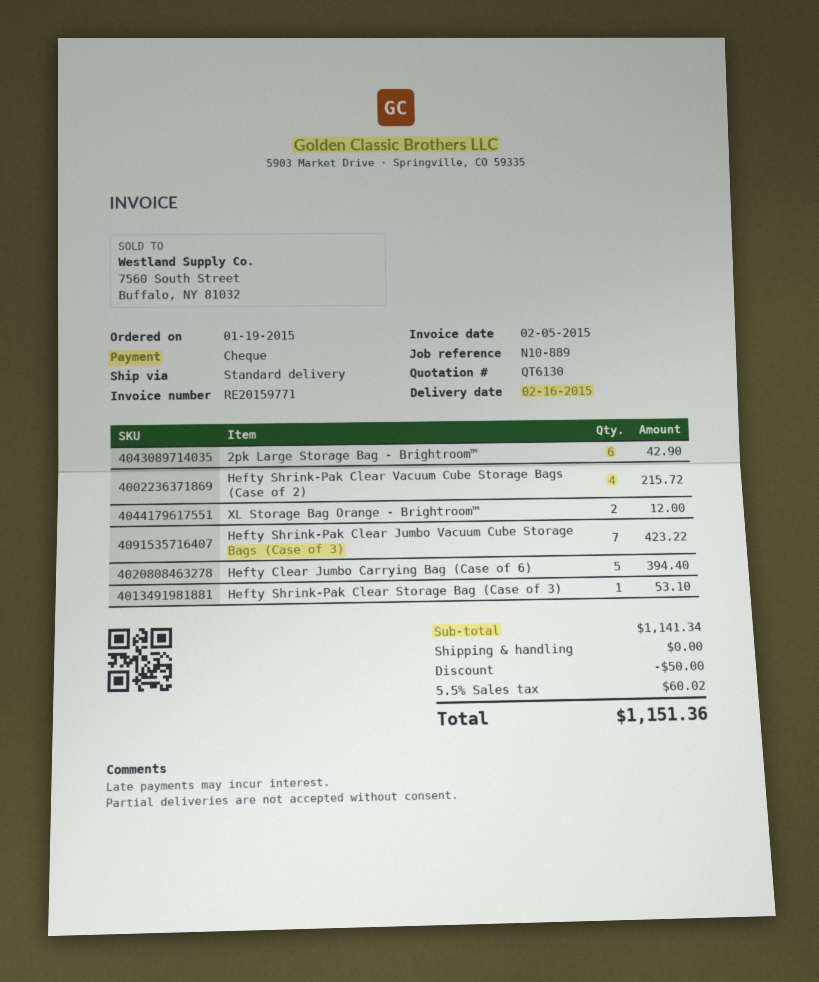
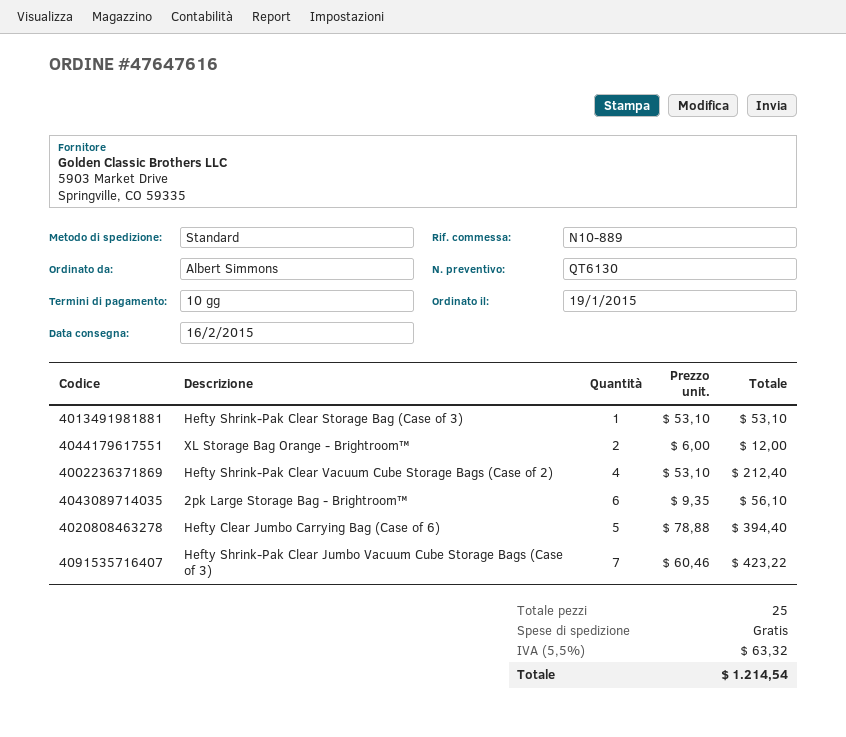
2pk Large Storage Bag - Brightroom™: 6 for 42.90 -> 6 for 56.10
Hefty Shrink-Pak Clear Vacuum Cube Storage Bags (Case of 2): 4 for 215.72 -> 4 for 212.40
discount: 50.00 -> none
tax: 5.5% = 60.02 -> 5.5% = 63.32
total: 1151.36 -> 1214.54

